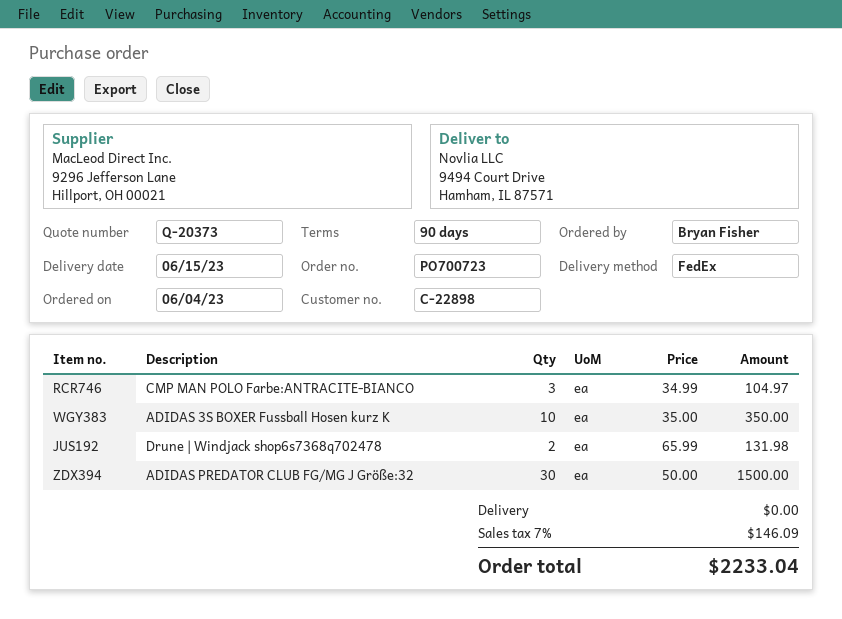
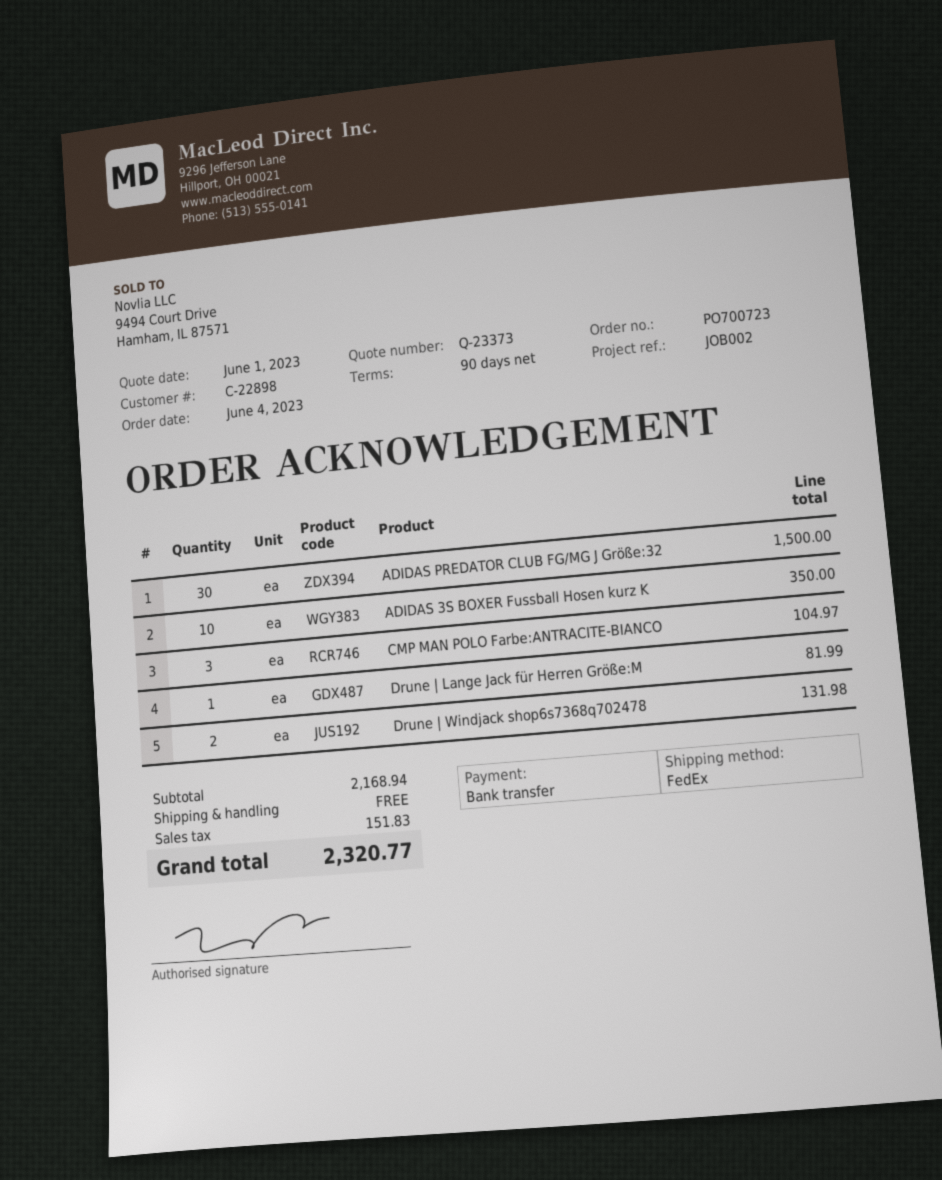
quote number: Q-20373 -> Q-23373
Drune | Lange Jack für Herren Größe:M: none -> 1 for 81.99
tax: 146.09 -> 151.83
total: 2233.04 -> 2320.77

